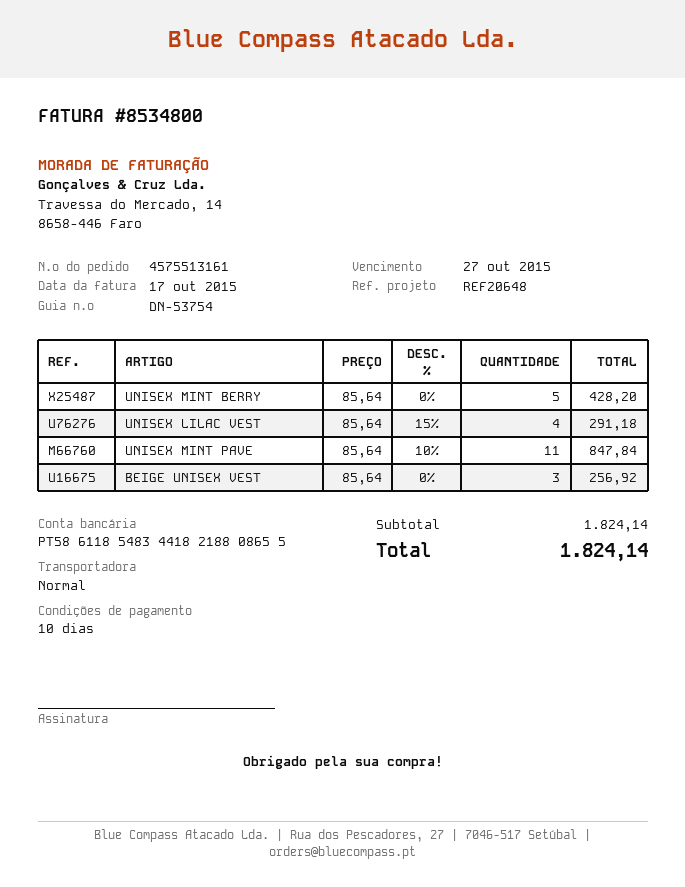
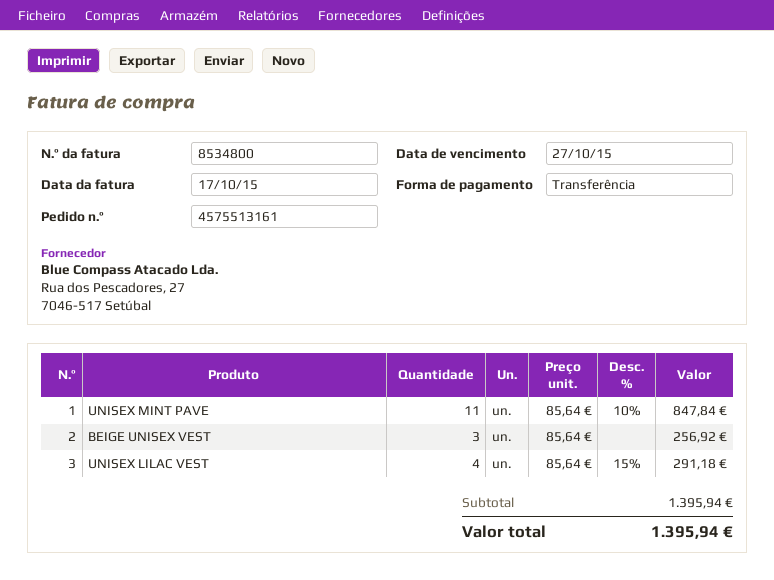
UNISEX MINT BERRY: 5 x 85.64 = 428.20 -> none
subtotal: 1824.14 -> 1395.94
total: 1824.14 -> 1395.94

